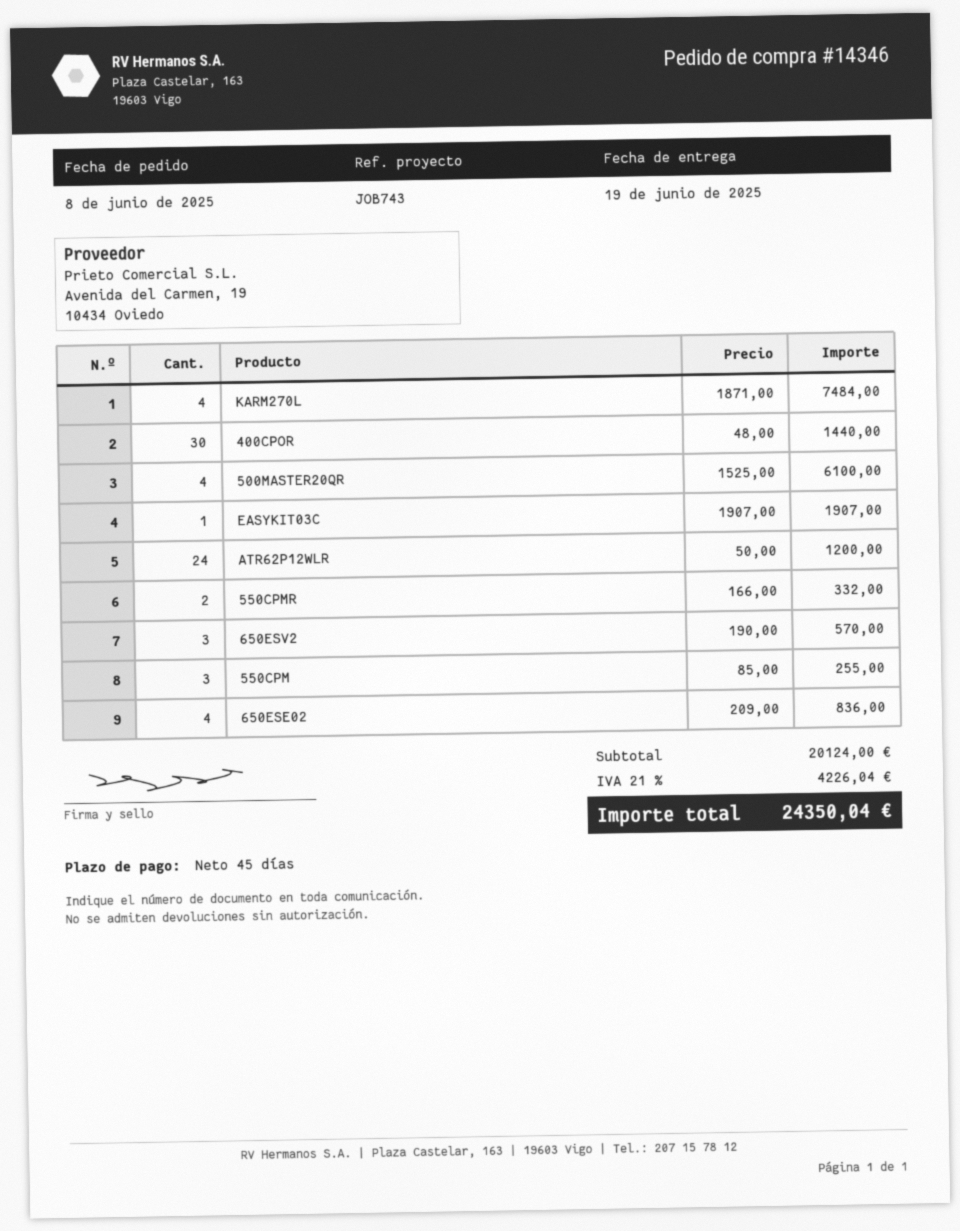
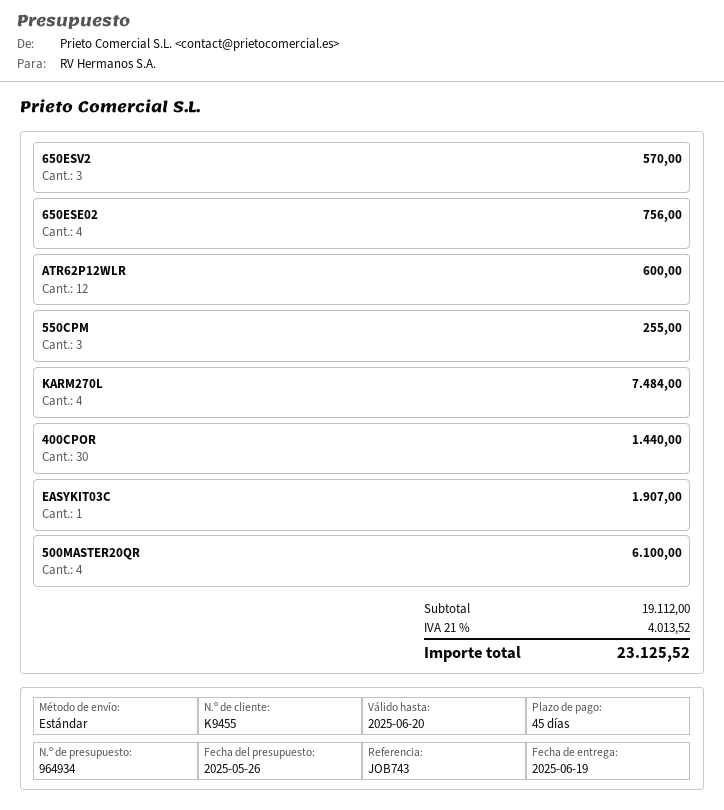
ATR62P12WLR: 24 for 1200.00 -> 12 for 600.00
550CPMR: 2 for 332.00 -> none
650ESE02: 4 for 836.00 -> 4 for 756.00
subtotal: 20124.00 -> 19112.00
tax: 21% = 4226.04 -> 21% = 4013.52
total: 24350.04 -> 23125.52

